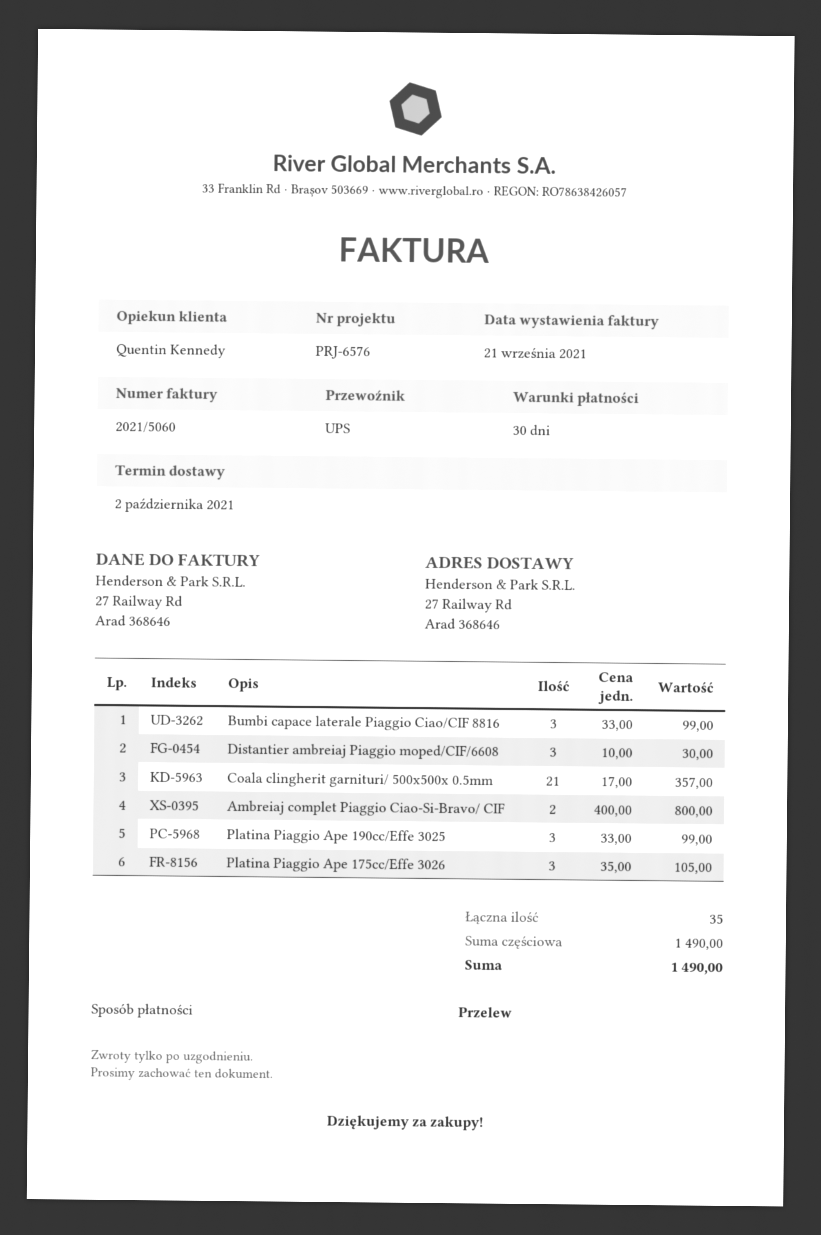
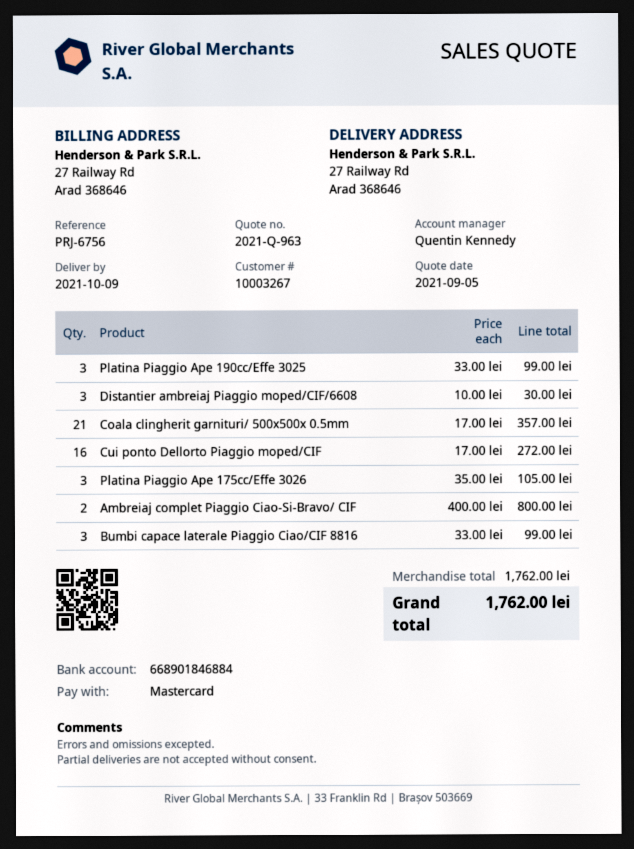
delivery date: 2021-10-02 -> 2021-10-09
reference: PRJ-6576 -> PRJ-6756
payment method: bank transfer -> Mastercard
Cui ponto Dellorto Piaggio moped/CIF: none -> 16 x 17.00 = 272.00
subtotal: 1490.00 -> 1762.00
total: 1490.00 -> 1762.00

